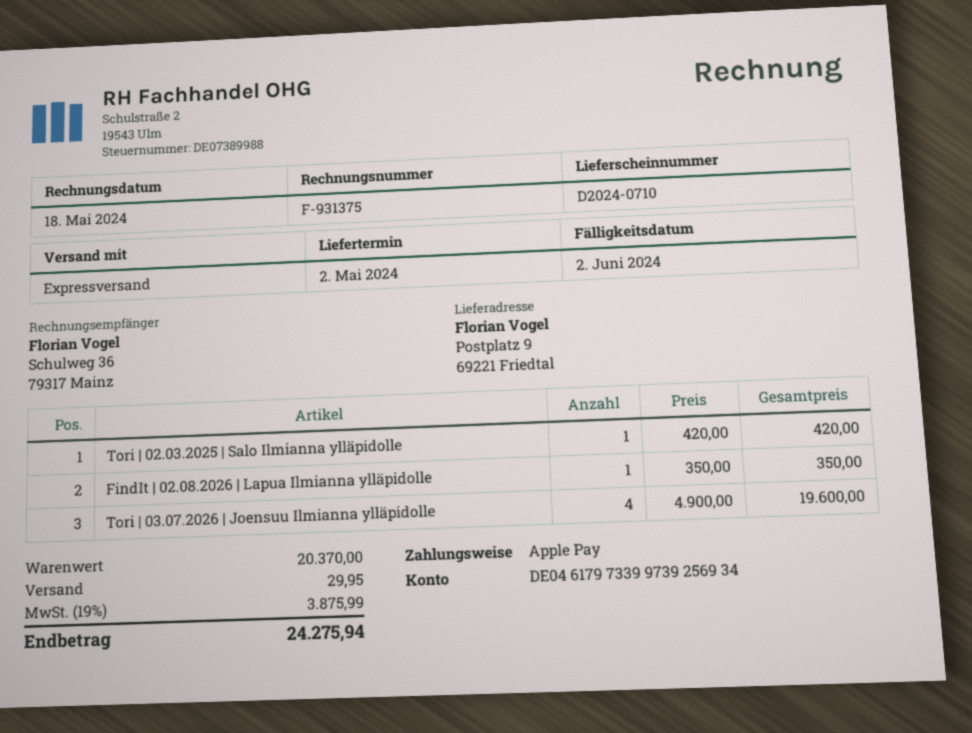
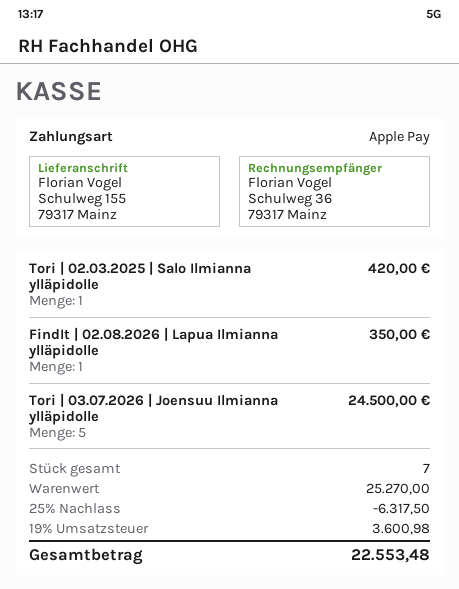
ship to: Postplatz 9, 69221 Friedtal -> Schulweg 155, 79317 Mainz
Tori | 03.07.2026 | Joensuu Ilmianna ylläpidolle: 4 for 19600.00 -> 5 for 24500.00
subtotal: 20370.00 -> 25270.00
discount: none -> 25% = 6317.50
shipping: 29.95 -> none
tax: 19% = 3875.99 -> 19% = 3600.98
total: 24275.94 -> 22553.48

